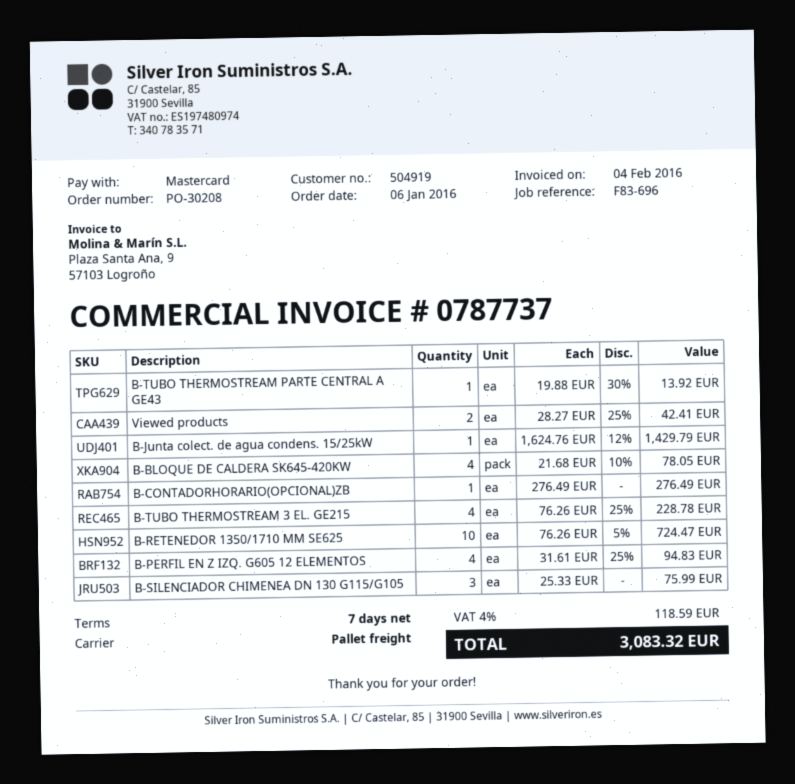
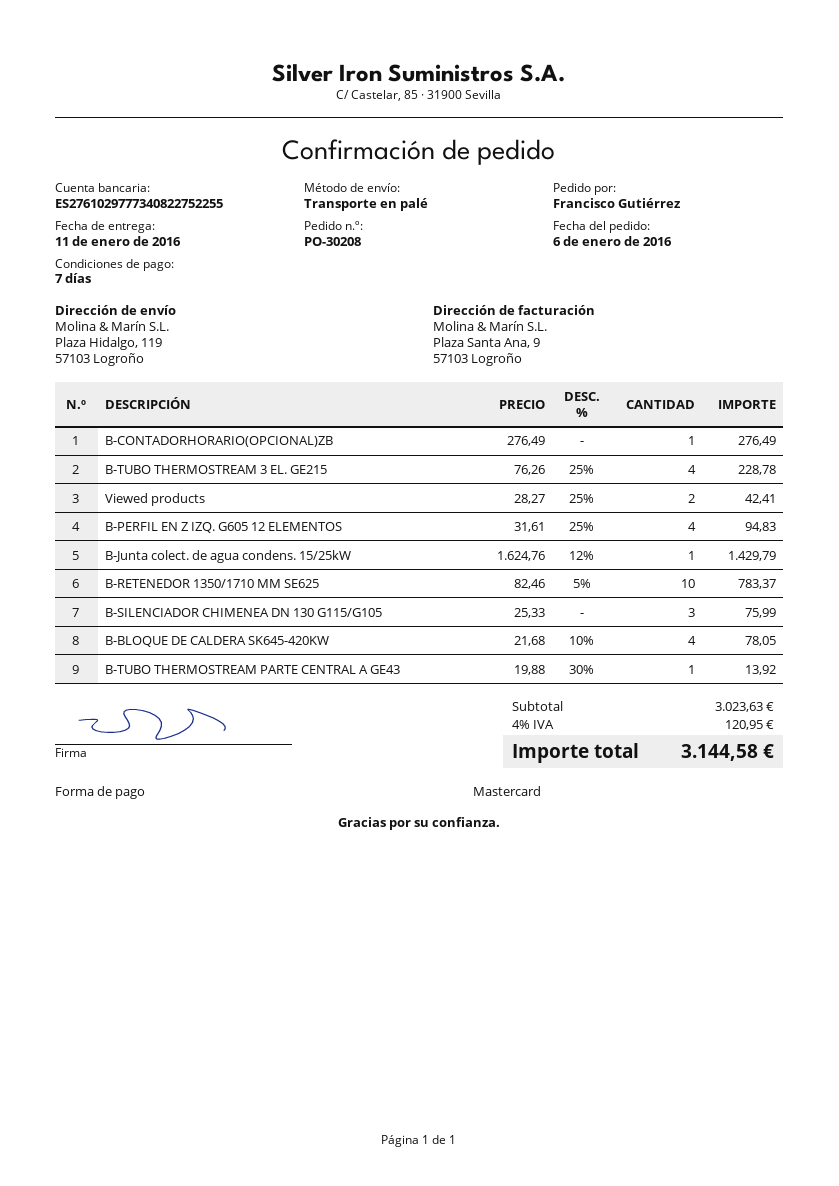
B-RETENEDOR 1350/1710 MM SE625: 10 x 76.26 - 5% = 724.47 -> 10 x 82.46 - 5% = 783.37
tax: 4% = 118.59 -> 4% = 120.95
total: 3083.32 -> 3144.58

